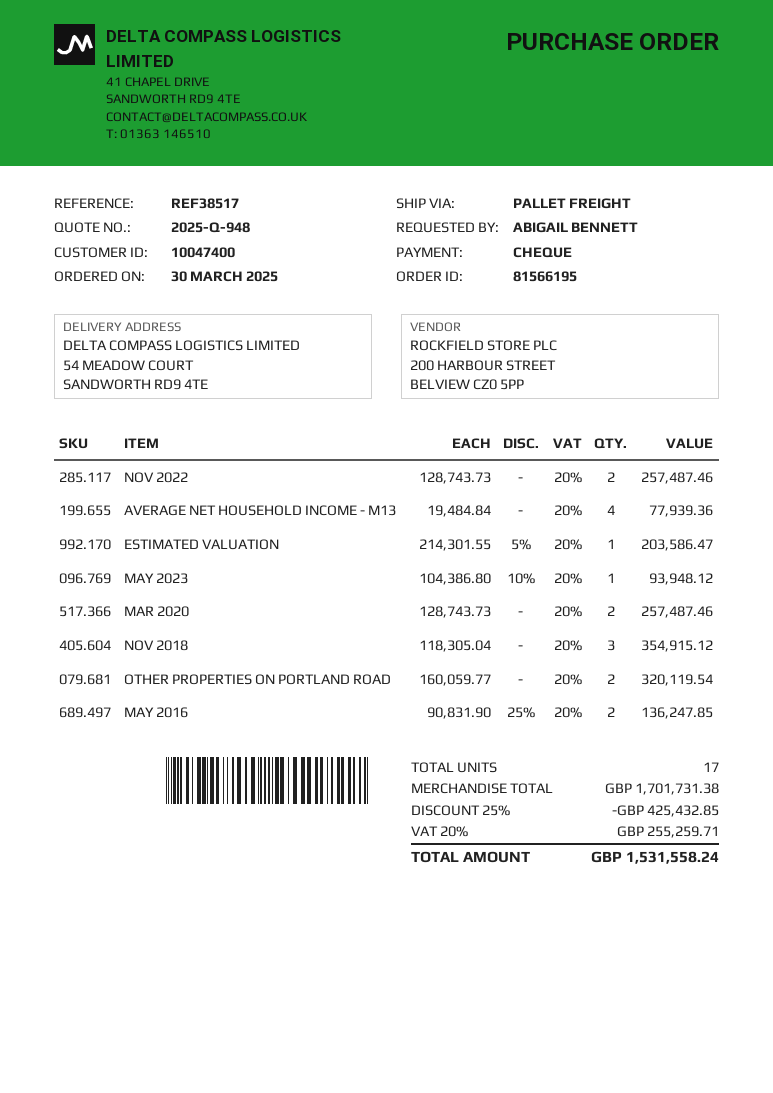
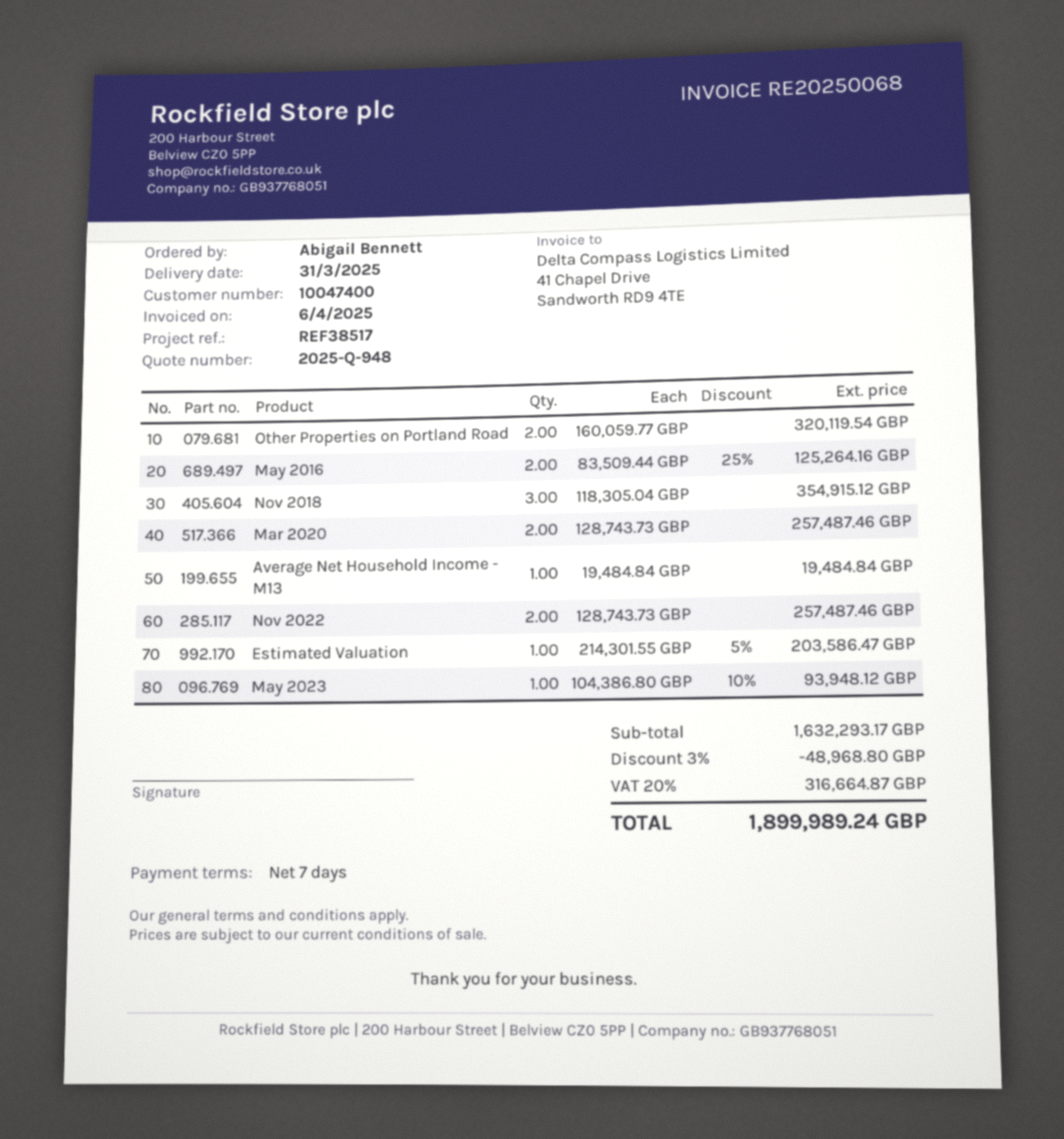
AVERAGE NET HOUSEHOLD INCOME - M13: 4 x 19484.84 = 77939.36 -> 1 x 19484.84 = 19484.84
MAY 2016: 2 x 90831.90 - 25% = 136247.85 -> 2 x 83509.44 - 25% = 125264.16
subtotal: 1701731.38 -> 1632293.17
discount: 25% = 425432.85 -> 3% = 48968.80
tax: 20% = 255259.71 -> 20% = 316664.87
total: 1531558.24 -> 1899989.24

